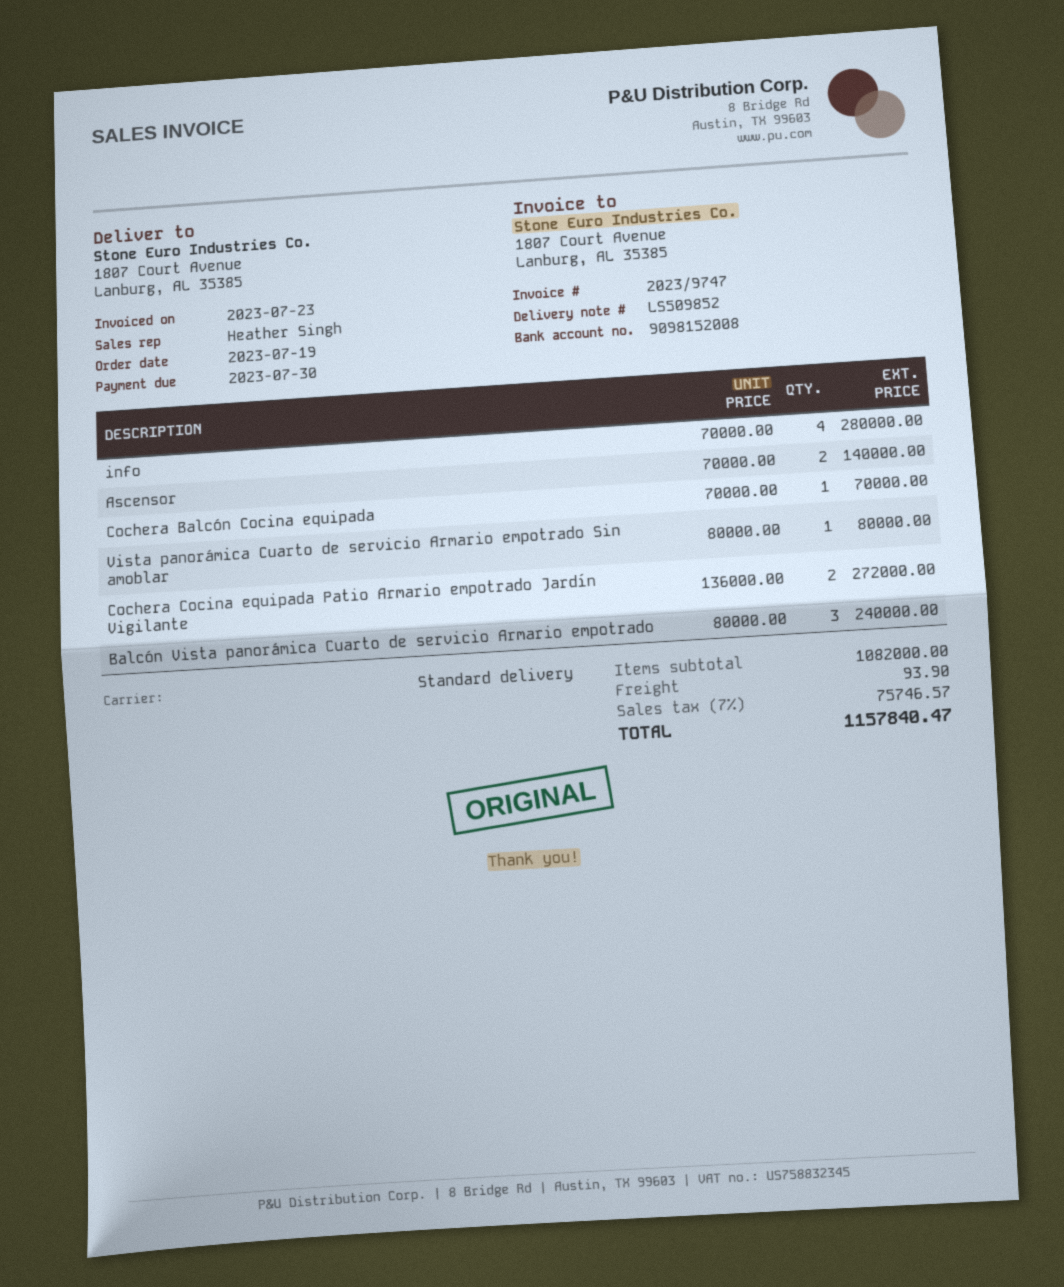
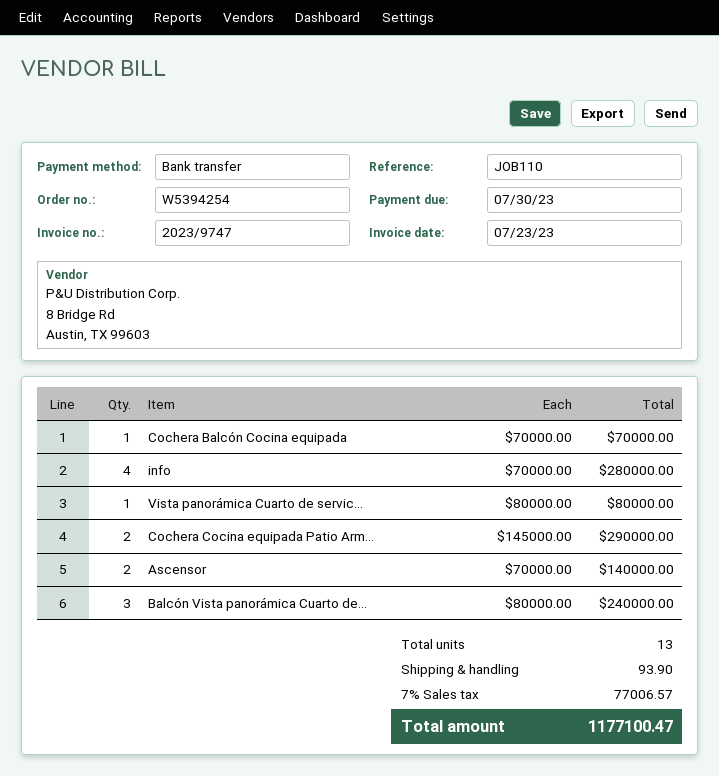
Cochera Cocina equipada Patio Armario empotrado Jardín Vigilante: 2 x 136000.00 = 272000.00 -> 2 x 145000.00 = 290000.00
tax: 7% = 75746.57 -> 7% = 77006.57
total: 1157840.47 -> 1177100.47

